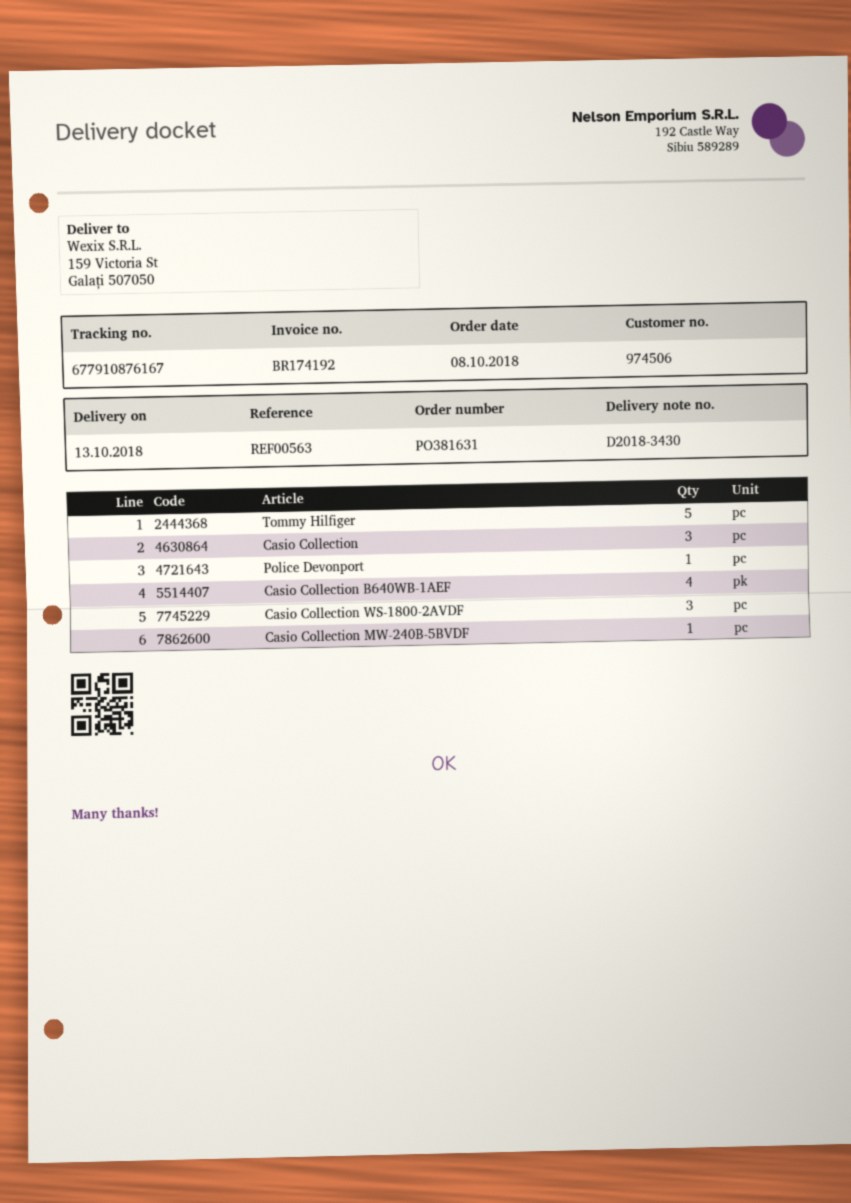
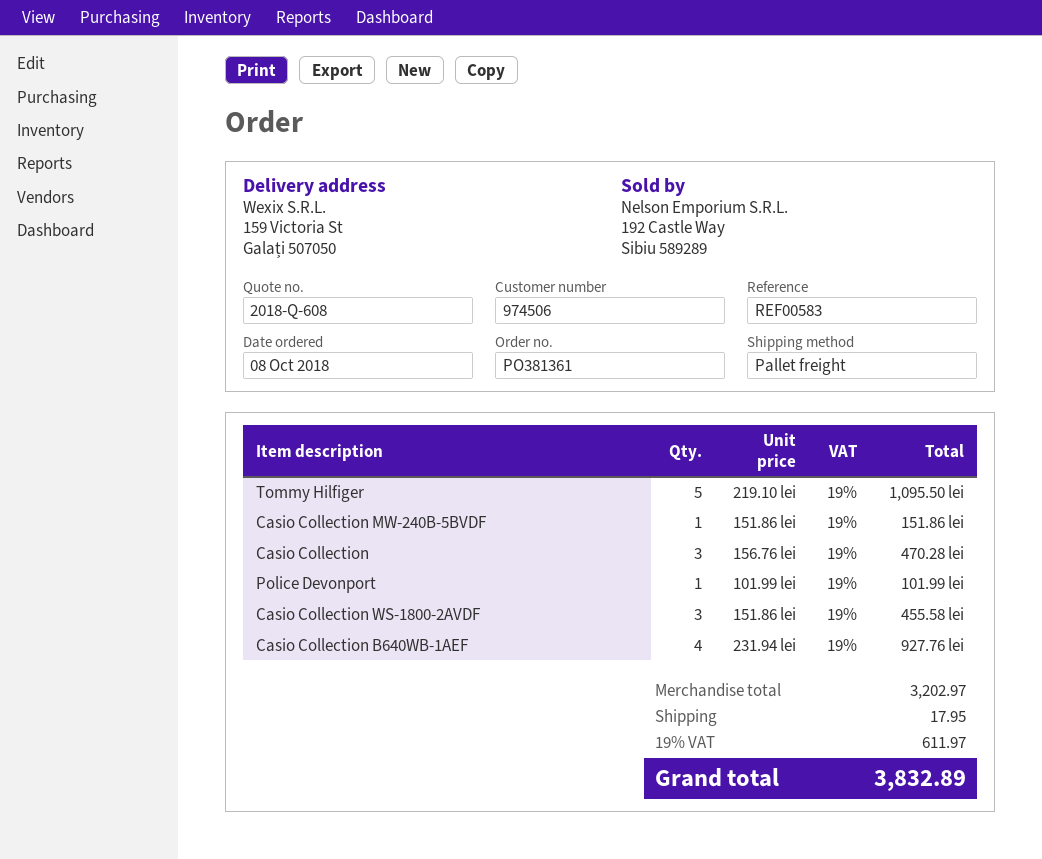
order number: PO381631 -> PO381361
reference: REF00563 -> REF00583

